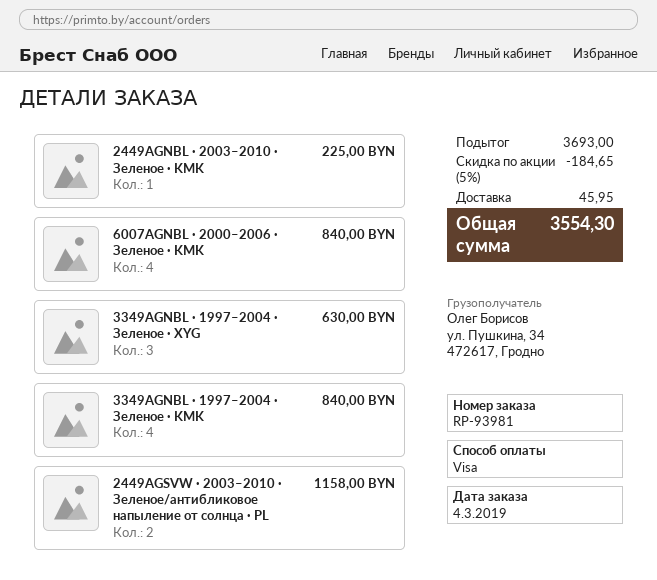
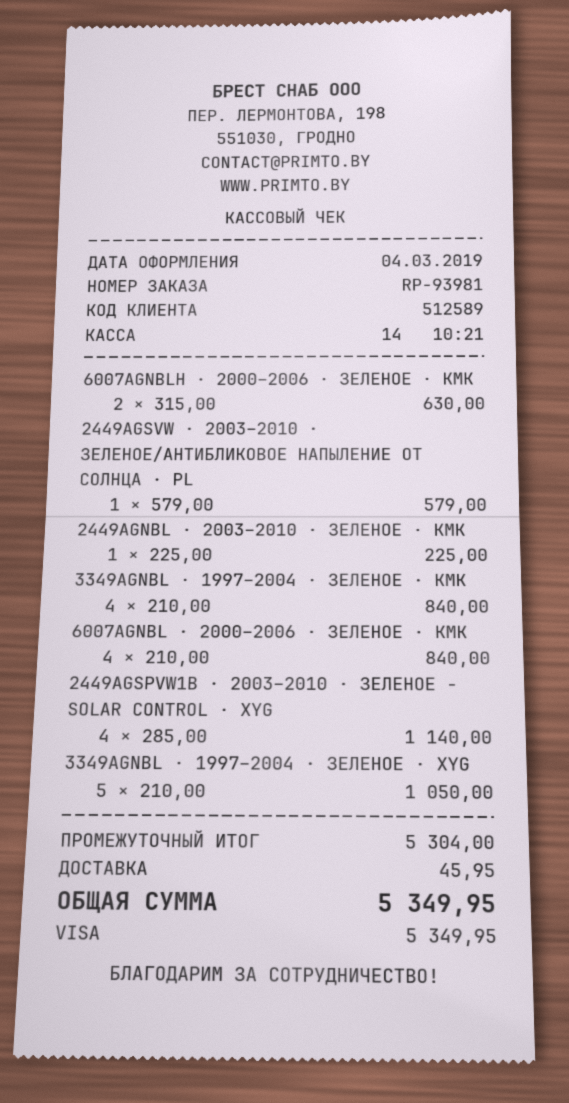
3349AGNBL · 1997–2004 · Зеленое · XYG: 3 for 630.00 -> 5 for 1050.00
2449AGSVW · 2003–2010 · Зеленое/антибликовое напыление от солнца · PL: 2 for 1158.00 -> 1 for 579.00
6007AGNBLH · 2000–2006 · ЗЕЛЕНОЕ · KMK: none -> 2 for 630.00
2449AGSPVW1B · 2003–2010 · ЗЕЛЕНОЕ - SOLAR CONTROL · XYG: none -> 4 for 1140.00
subtotal: 3693.00 -> 5304.00
discount: 5% = 184.65 -> none
total: 3554.30 -> 5349.95

